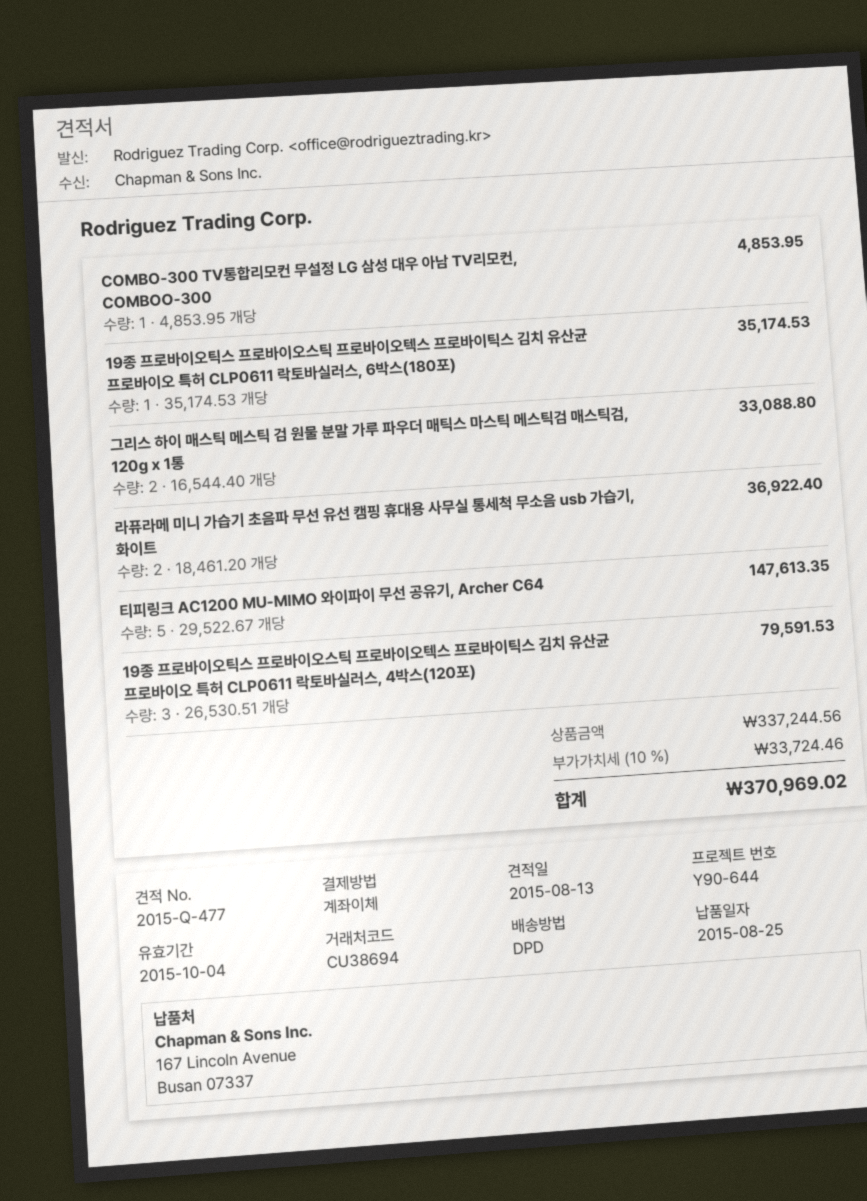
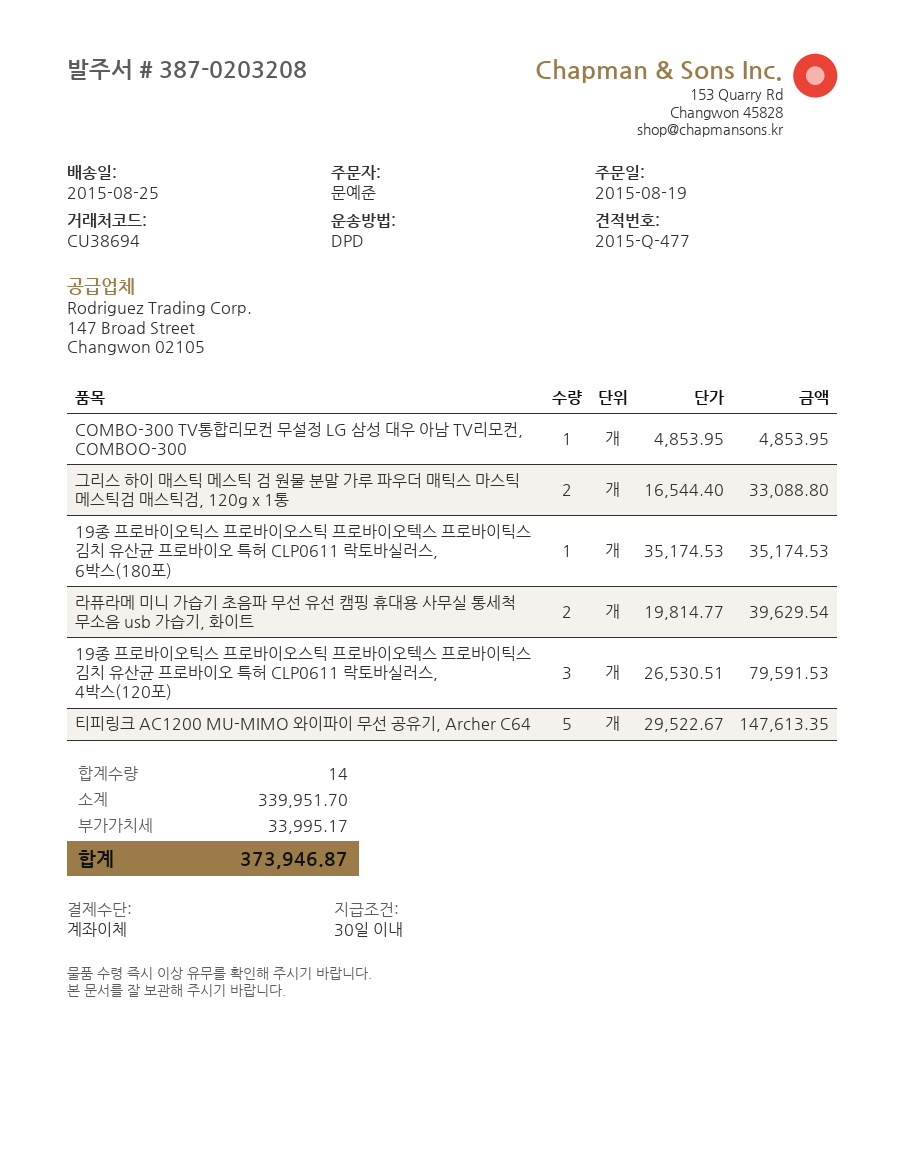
라퓨라메 미니 가습기 초음파 무선 유선 캠핑 휴대용 사무실 통세척 무소음 usb 가습기, 화이트: 2 x 18461.20 = 36922.40 -> 2 x 19814.77 = 39629.54
subtotal: 337244.56 -> 339951.70
tax: 33724.46 -> 33995.17
total: 370969.02 -> 373946.87

